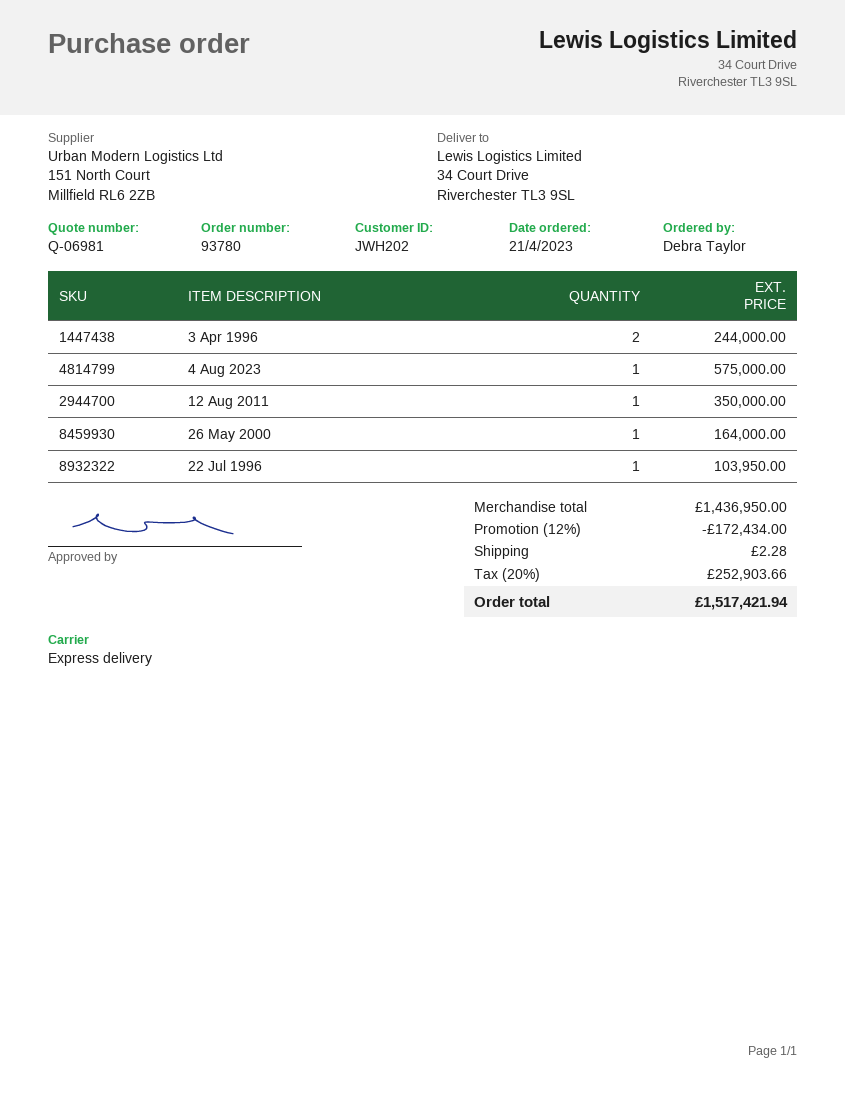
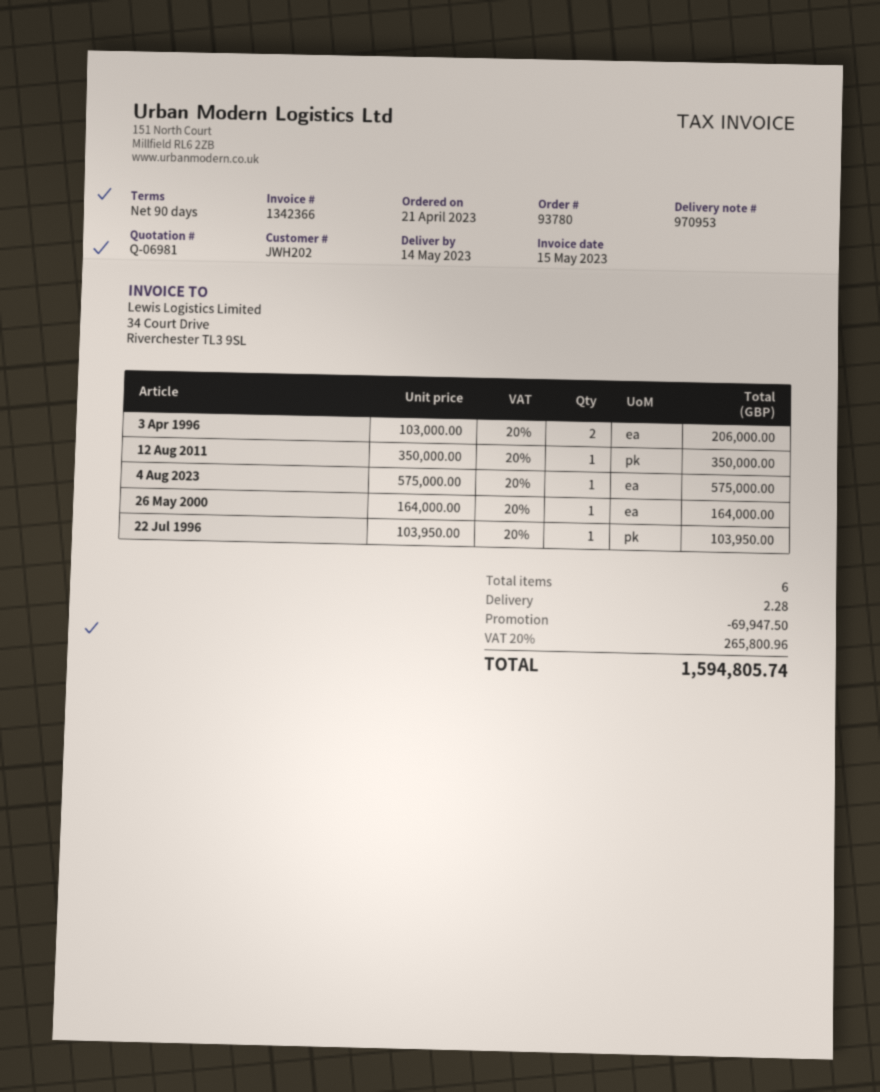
3 Apr 1996: 2 for 244000.00 -> 2 for 206000.00
discount: 172434.00 -> 69947.50
tax: 20% = 252903.66 -> 20% = 265800.96
total: 1517421.94 -> 1594805.74

